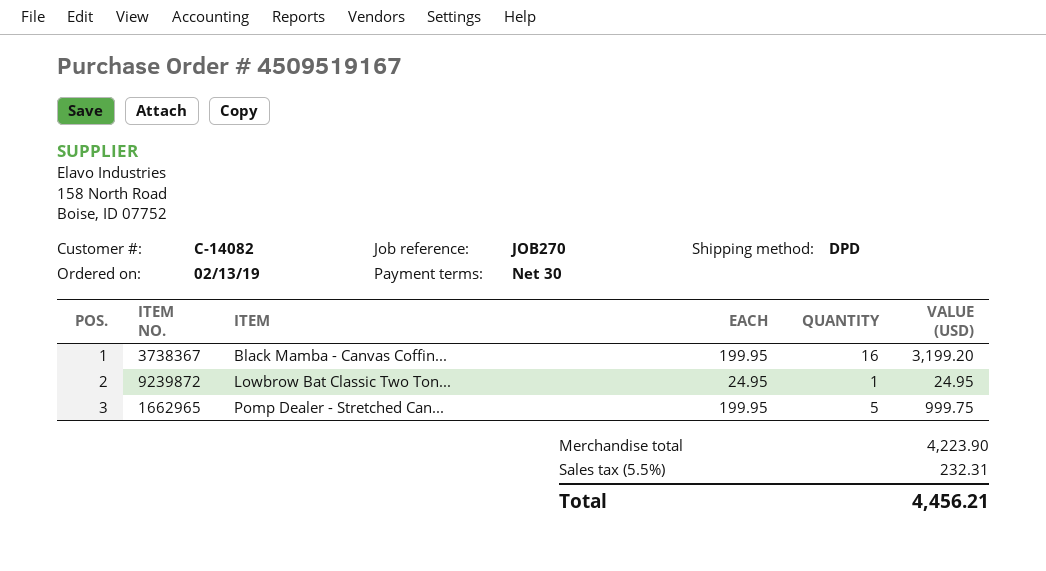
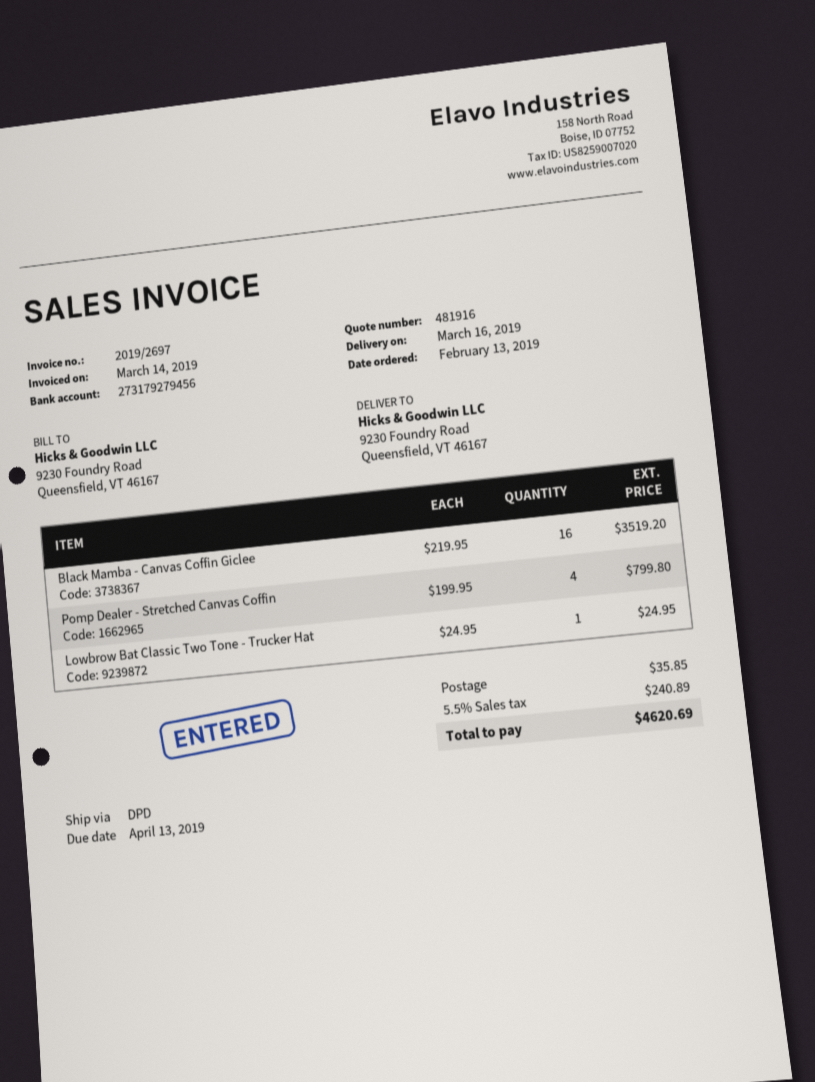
Black Mamba - Canvas Coffin...: 16 x 199.95 = 3199.20 -> 16 x 219.95 = 3519.20
Pomp Dealer - Stretched Can...: 5 x 199.95 = 999.75 -> 4 x 199.95 = 799.80
shipping: none -> 35.85
tax: 5.5% = 232.31 -> 5.5% = 240.89
total: 4456.21 -> 4620.69

